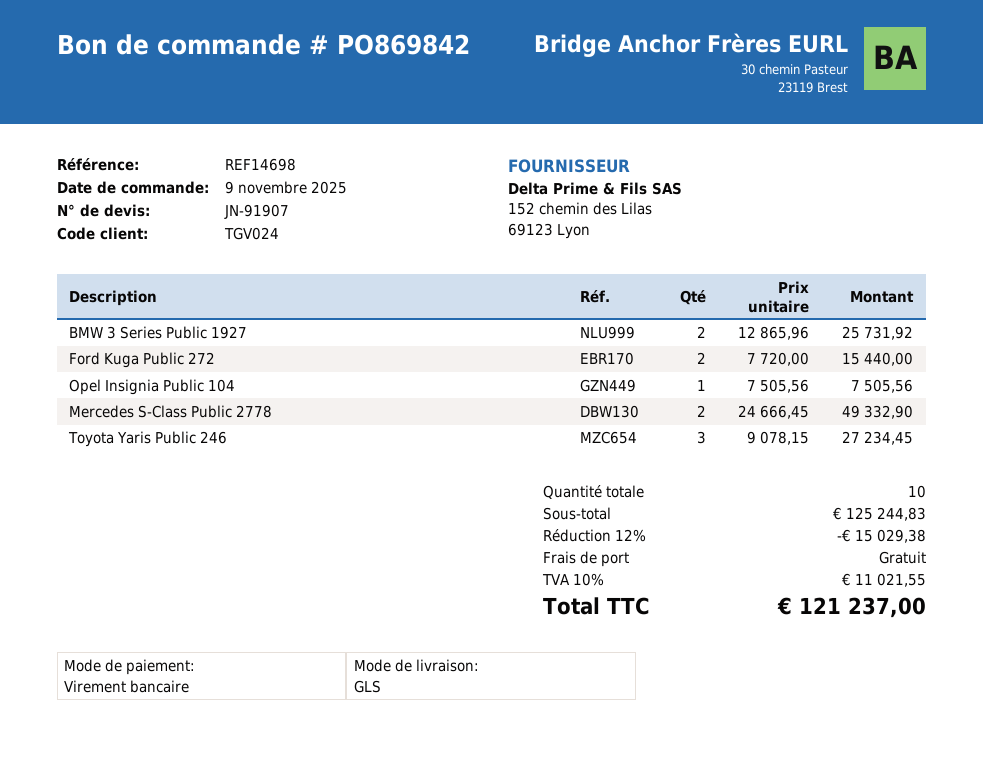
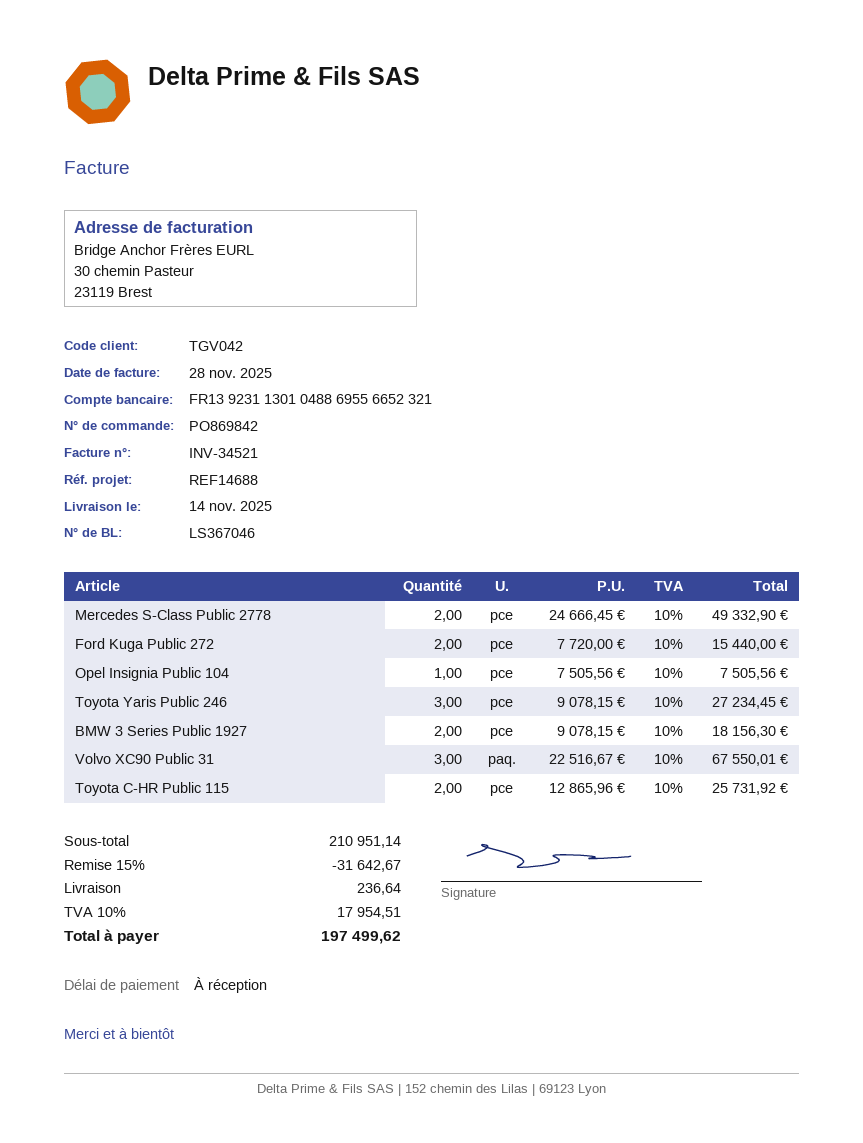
customer number: TGV024 -> TGV042
reference: REF14698 -> REF14688
BMW 3 Series Public 1927: 2 x 12865.96 = 25731.92 -> 2 x 9078.15 = 18156.30
Volvo XC90 Public 31: none -> 3 x 22516.67 = 67550.01
Toyota C-HR Public 115: none -> 2 x 12865.96 = 25731.92
subtotal: 125244.83 -> 210951.14
discount: 12% = 15029.38 -> 15% = 31642.67
shipping: 0.00 -> 236.64
tax: 10% = 11021.55 -> 10% = 17954.51
total: 121237.00 -> 197499.62

